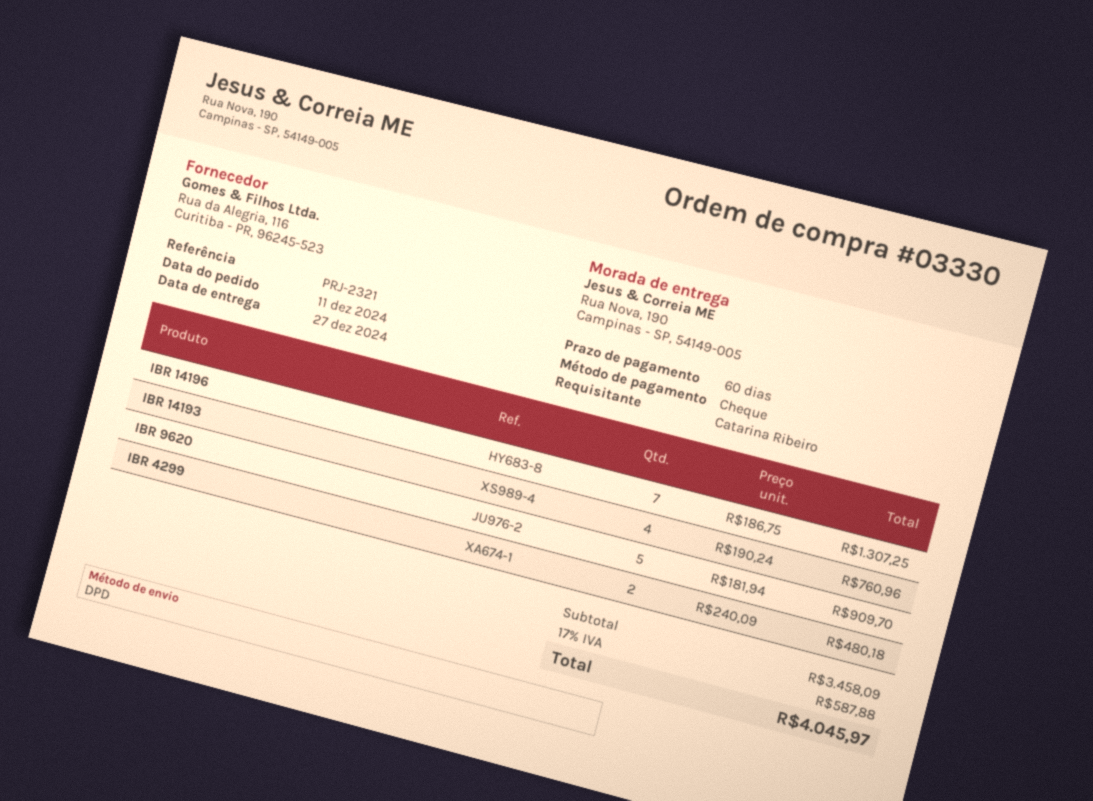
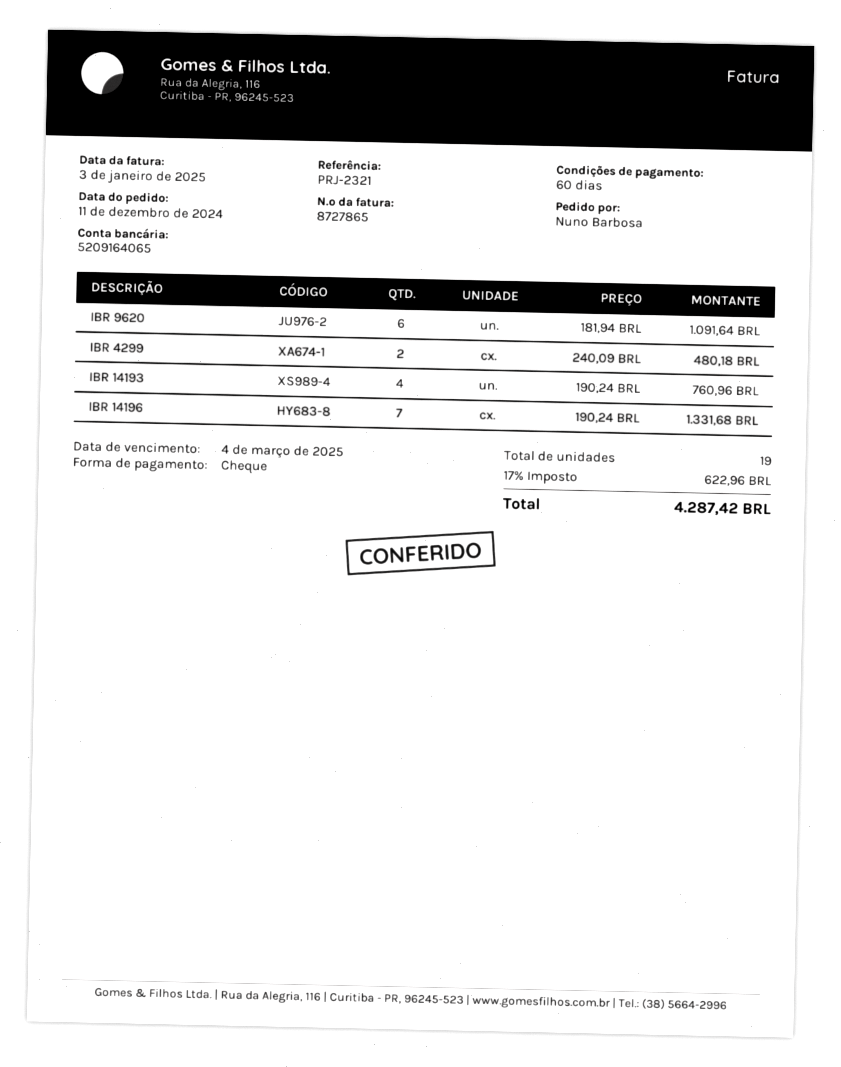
ordered by: Catarina Ribeiro -> Nuno Barbosa
IBR 14196: 7 x 186.75 = 1307.25 -> 7 x 190.24 = 1331.68
IBR 9620: 5 x 181.94 = 909.70 -> 6 x 181.94 = 1091.64
tax: 17% = 587.88 -> 17% = 622.96
total: 4045.97 -> 4287.42

